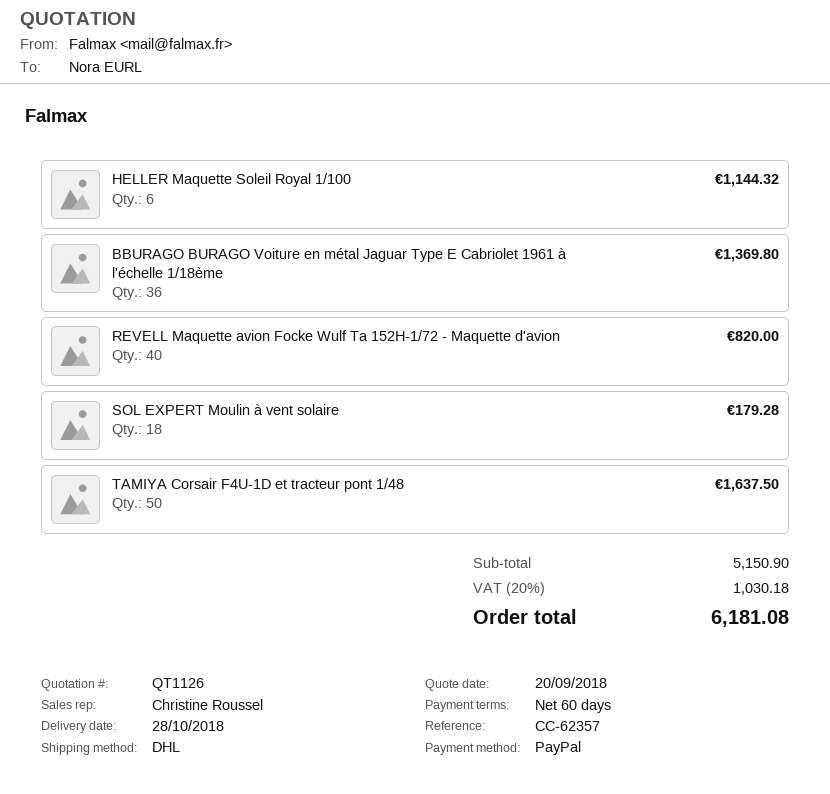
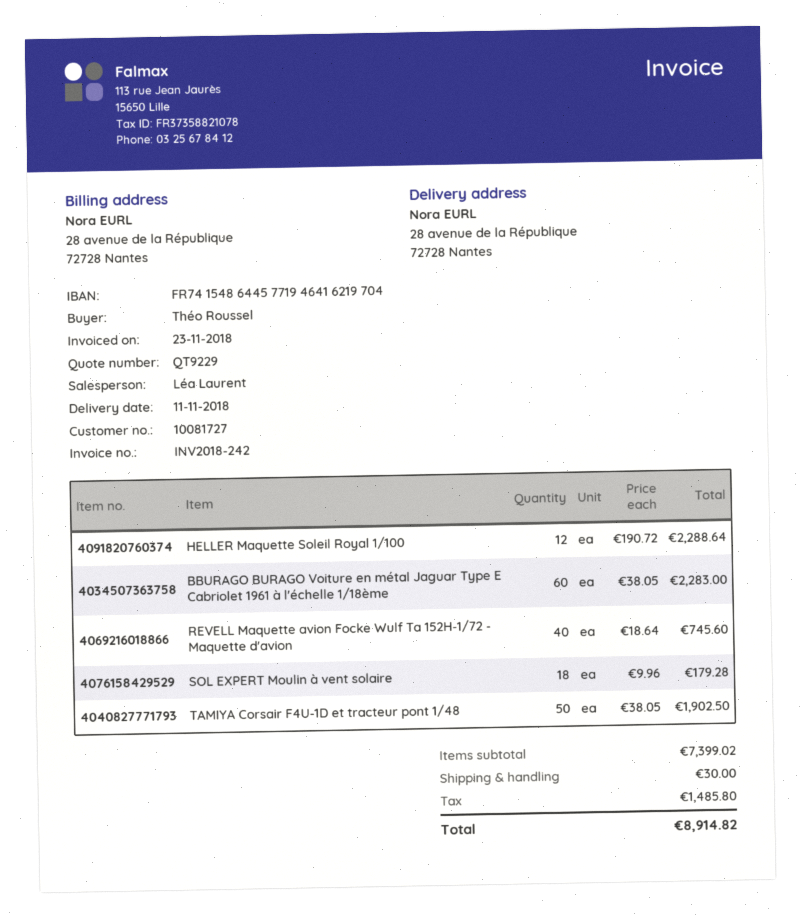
quote number: QT1126 -> QT9229
delivery date: 2018-10-28 -> 2018-11-11
sales rep: Christine Roussel -> Léa Laurent
HELLER Maquette Soleil Royal 1/100: 6 for 1144.32 -> 12 for 2288.64
BBURAGO BURAGO Voiture en métal Jaguar Type E Cabriolet 1961 à l'échelle 1/18ème: 36 for 1369.80 -> 60 for 2283.00
REVELL Maquette avion Focke Wulf Ta 152H-1/72 - Maquette d'avion: 40 for 820.00 -> 40 for 745.60
TAMIYA Corsair F4U-1D et tracteur pont 1/48: 50 for 1637.50 -> 50 for 1902.50
subtotal: 5150.90 -> 7399.02
shipping: none -> 30.00
tax: 1030.18 -> 1485.80
total: 6181.08 -> 8914.82

